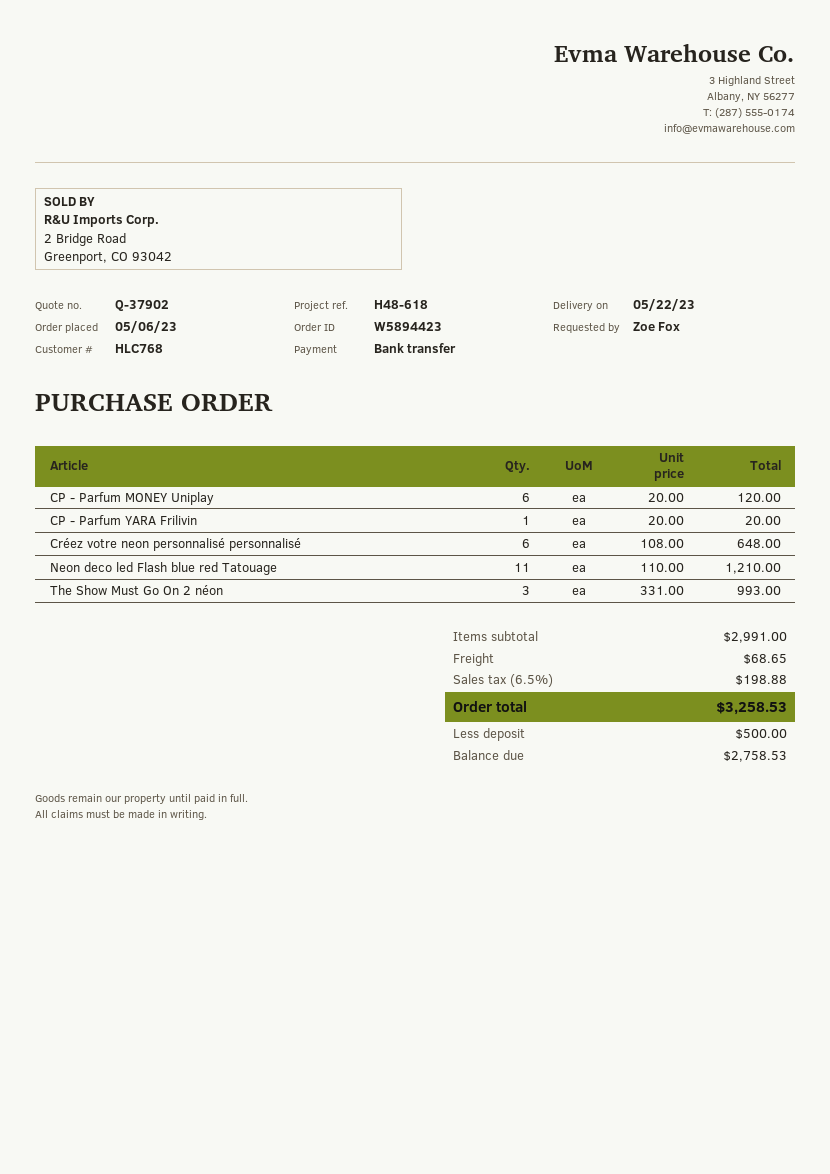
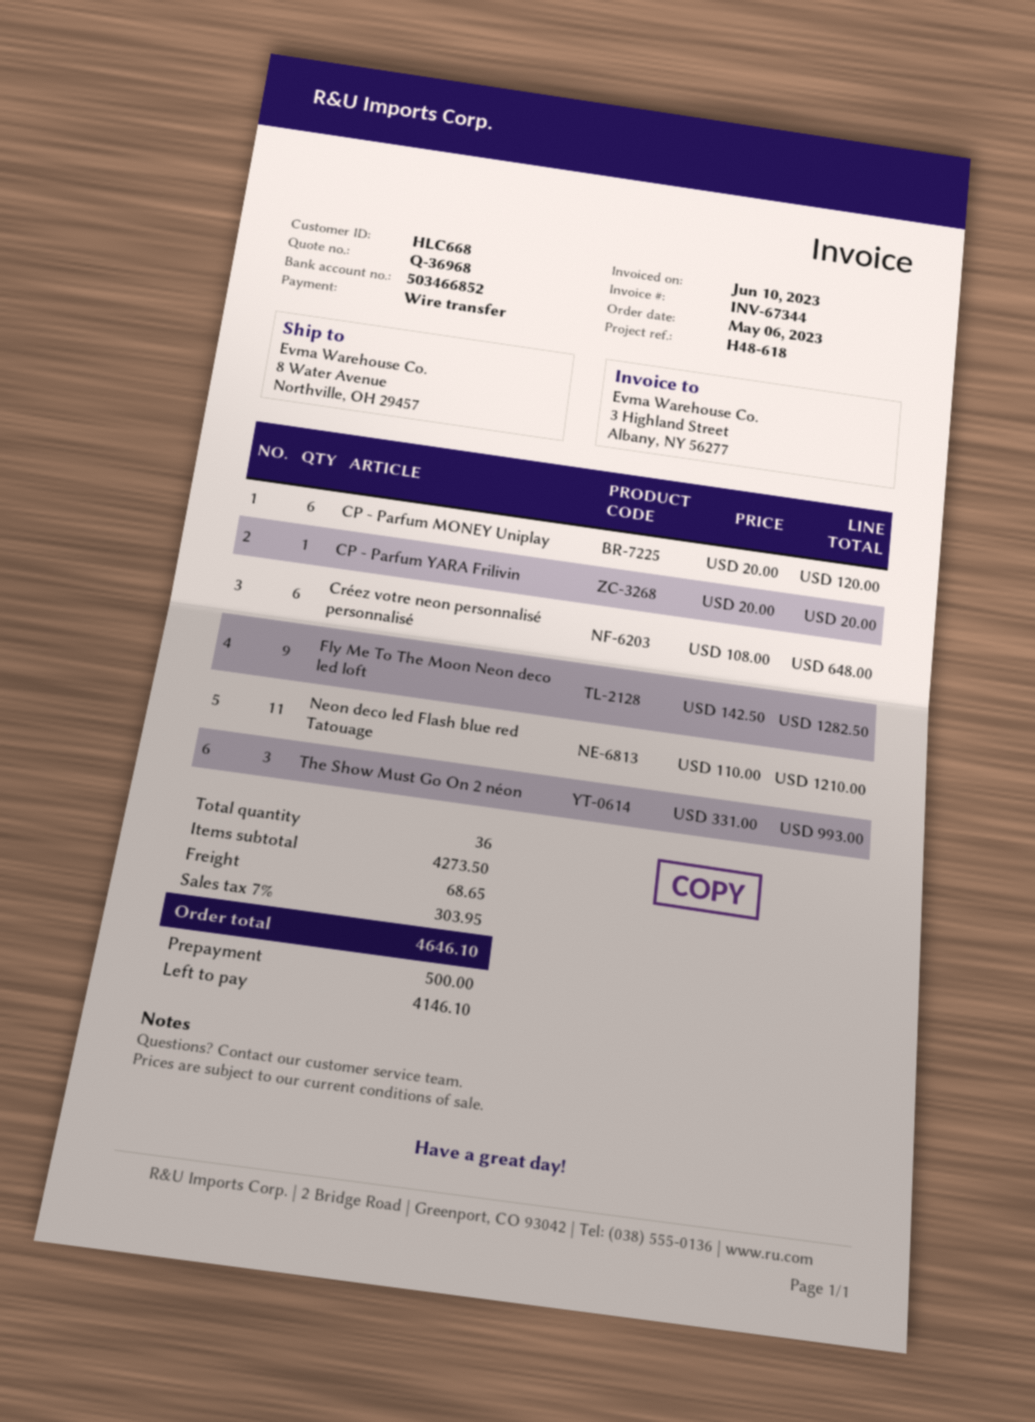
quote number: Q-37902 -> Q-36968
customer number: HLC768 -> HLC668
Fly Me To The Moon Neon deco led loft: none -> 9 x 142.50 = 1282.50
subtotal: 2991.00 -> 4273.50
tax: 6.5% = 198.88 -> 7% = 303.95
total: 3258.53 -> 4646.10
balance: 2758.53 -> 4146.10

